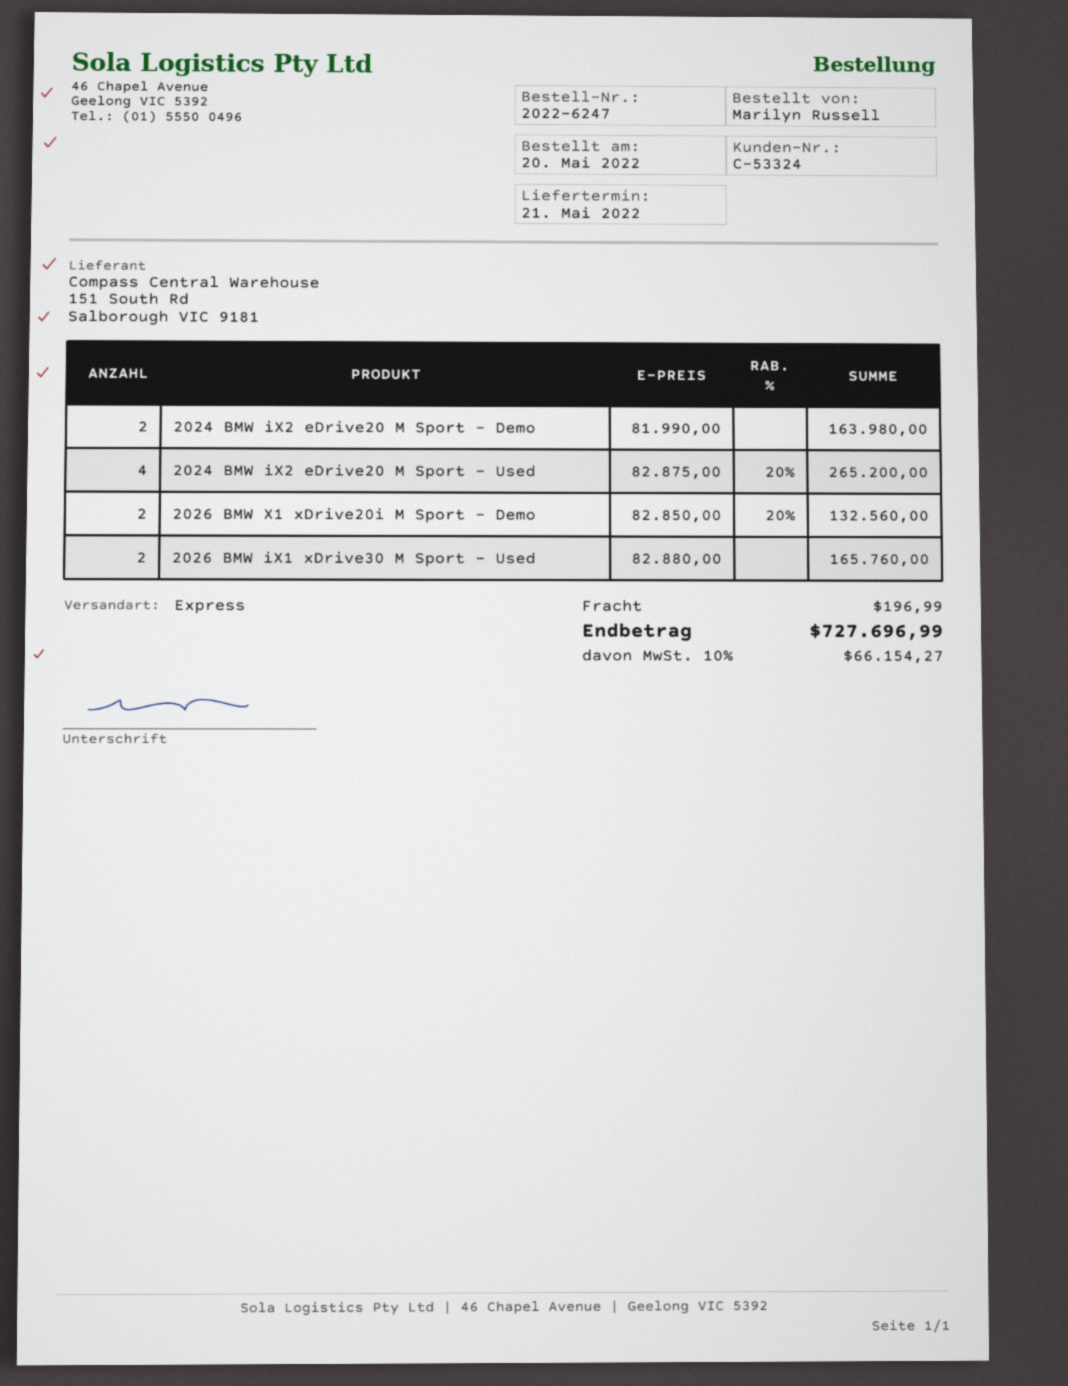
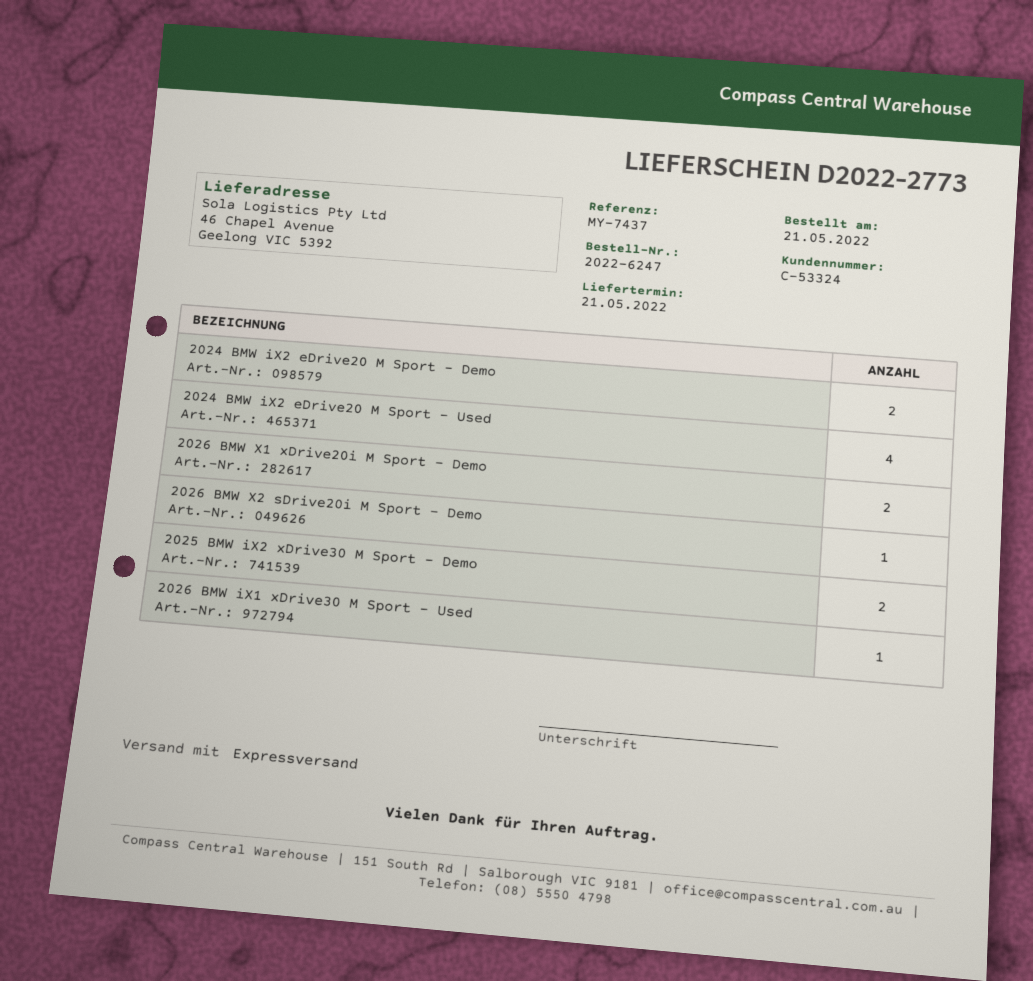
order date: 2022-05-20 -> 2022-05-21
2026 BMW iX1 xDrive30 M Sport - Used: 2 -> 1
2026 BMW X2 sDrive20i M Sport - Demo: none -> 1
2025 BMW iX2 xDrive30 M Sport - Demo: none -> 2

